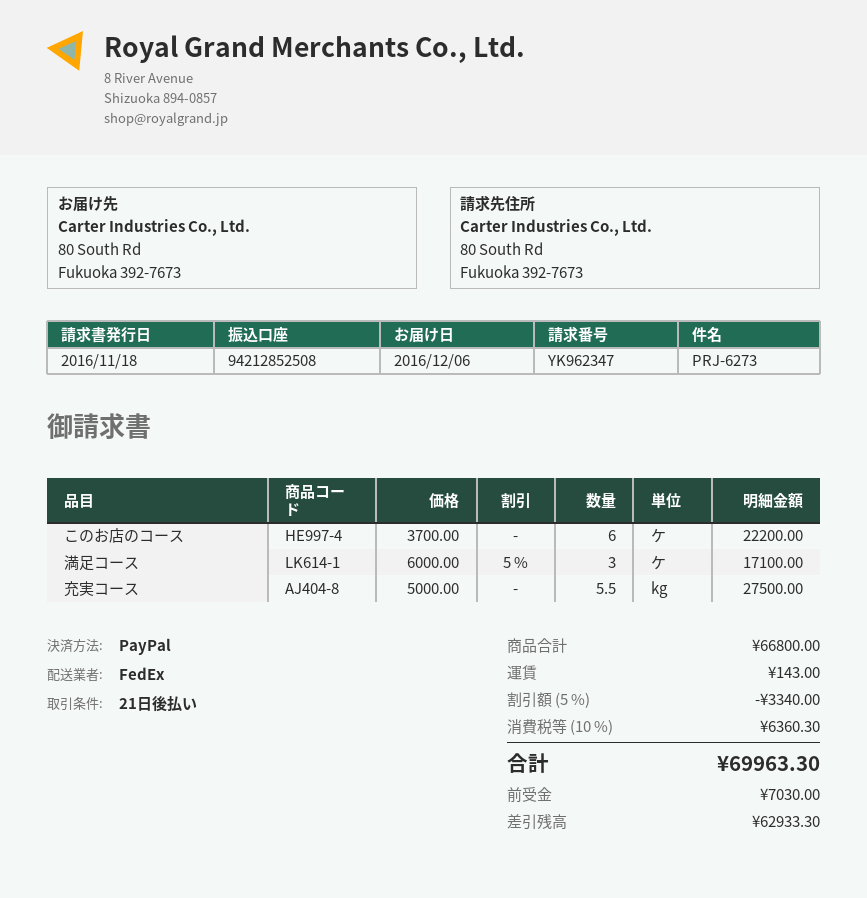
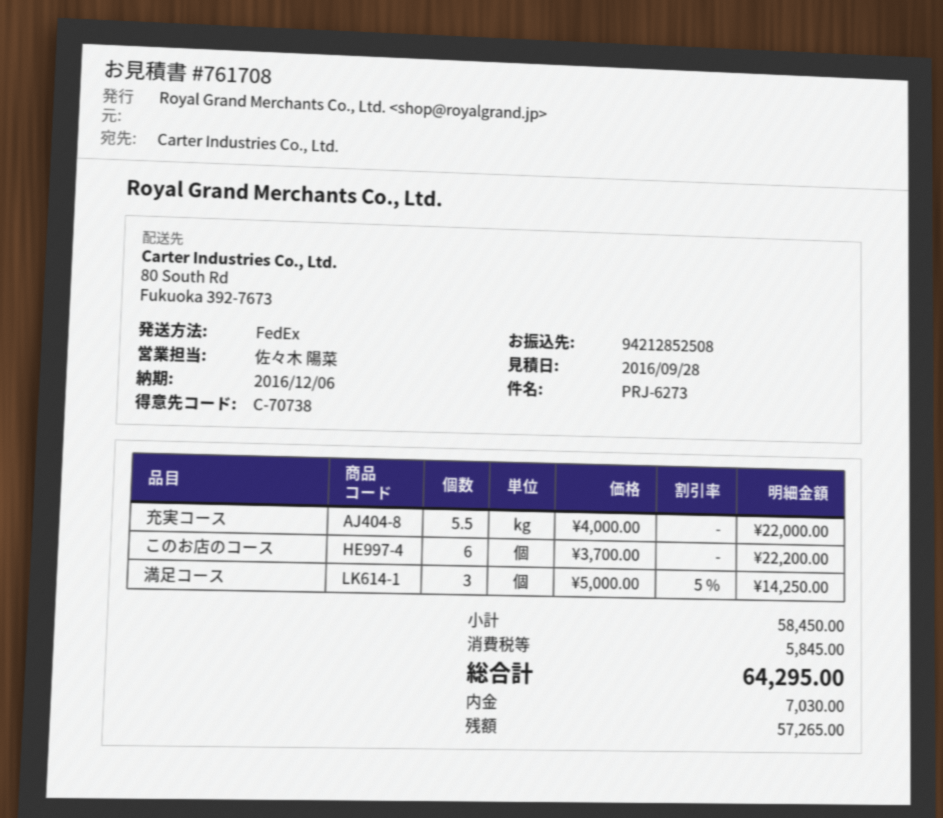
満足コース: 3 x 6000.00 - 5% = 17100.00 -> 3 x 5000.00 - 5% = 14250.00
充実コース: 5.5 x 5000.00 = 27500.00 -> 5.5 x 4000.00 = 22000.00
subtotal: 66800.00 -> 58450.00
discount: 5% = 3340.00 -> none
shipping: 143.00 -> none
tax: 6360.30 -> 5845.00
total: 69963.30 -> 64295.00
balance: 62933.30 -> 57265.00

